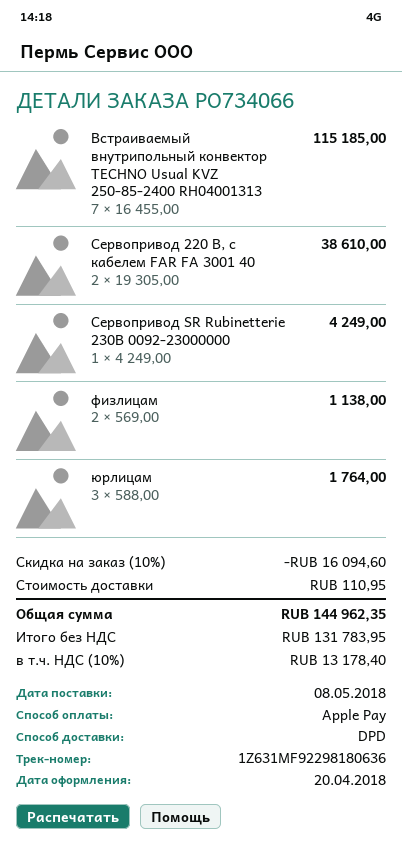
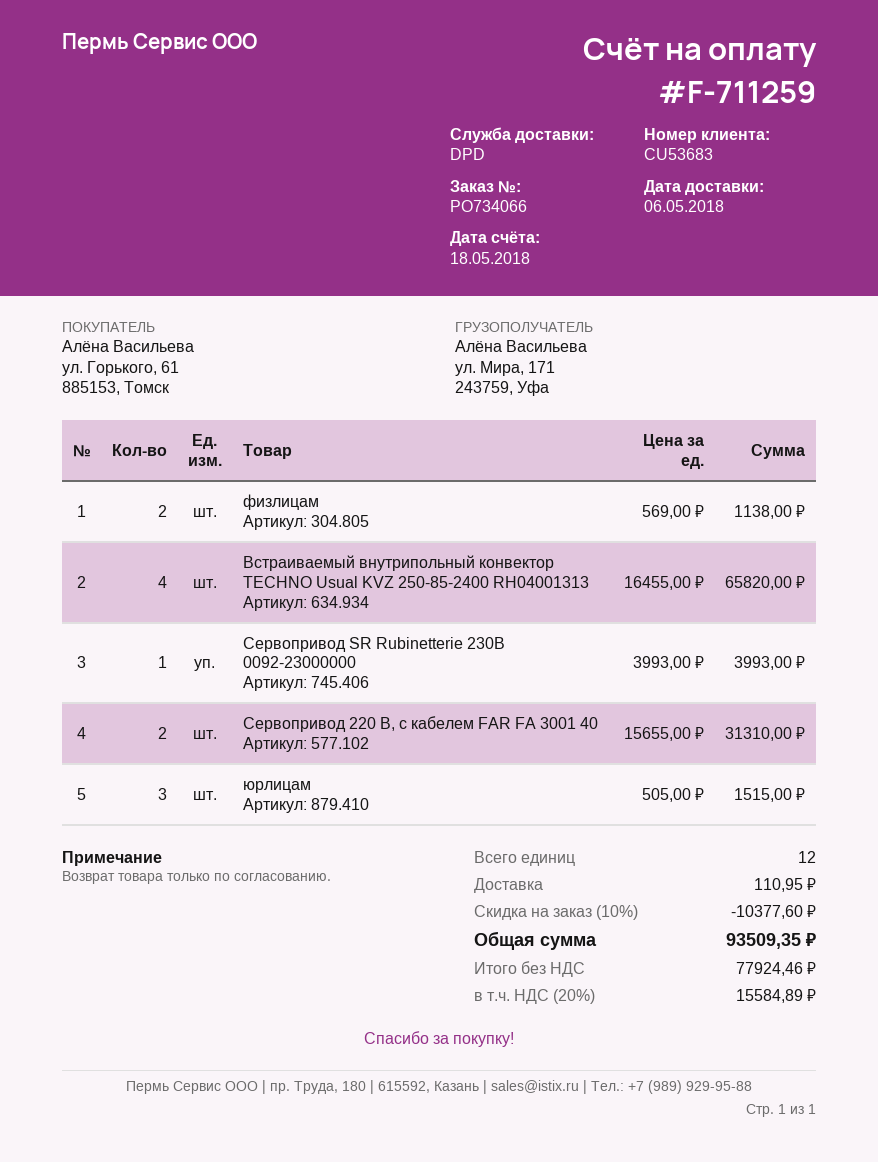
delivery date: 2018-05-08 -> 2018-05-06
Встраиваемый внутрипольный конвектор TECHNO Usual KVZ 250-85-2400 RH04001313: 7 x 16455.00 = 115185.00 -> 4 x 16455.00 = 65820.00
Сервопривод 220 В, с кабелем FAR FA 3001 40: 2 x 19305.00 = 38610.00 -> 2 x 15655.00 = 31310.00
Сервопривод SR Rubinetterie 230В 0092-23000000: 1 x 4249.00 = 4249.00 -> 1 x 3993.00 = 3993.00
юрлицам: 3 x 588.00 = 1764.00 -> 3 x 505.00 = 1515.00
discount: 10% = 16094.60 -> 10% = 10377.60
net: 131783.95 -> 77924.46
tax: 10% = 13178.40 -> 20% = 15584.89
total: 144962.35 -> 93509.35

